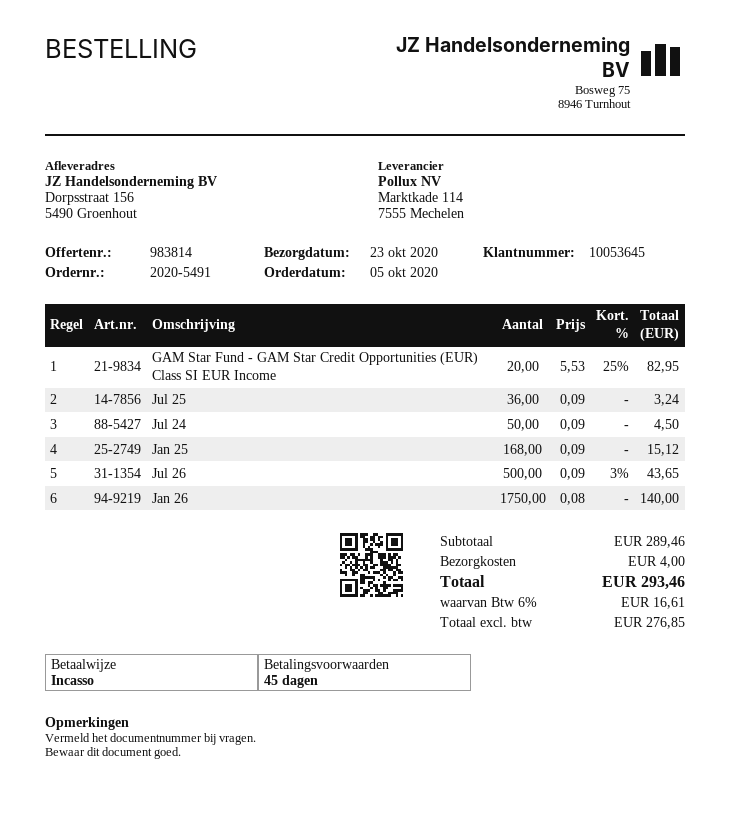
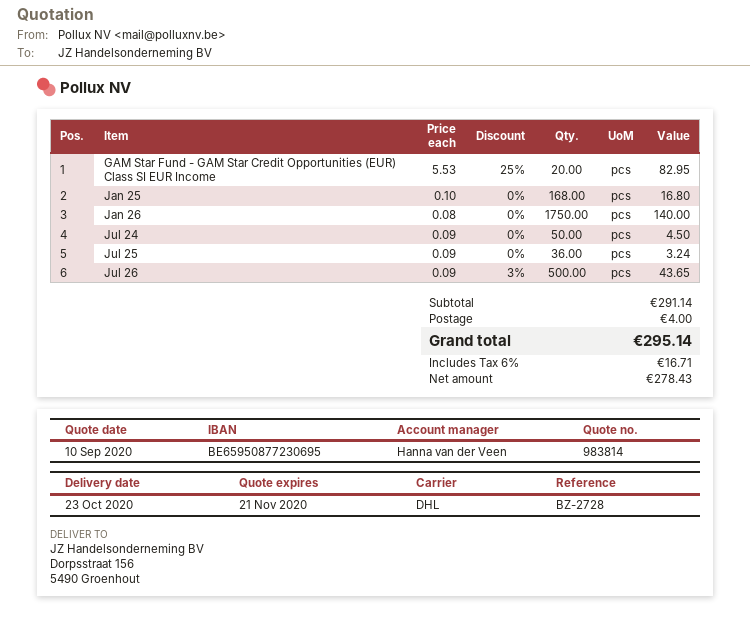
Jan 25: 168 x 0.09 = 15.12 -> 168 x 0.10 = 16.80
subtotal: 289.46 -> 291.14
net: 276.85 -> 278.43
tax: 6% = 16.61 -> 6% = 16.71
total: 293.46 -> 295.14

